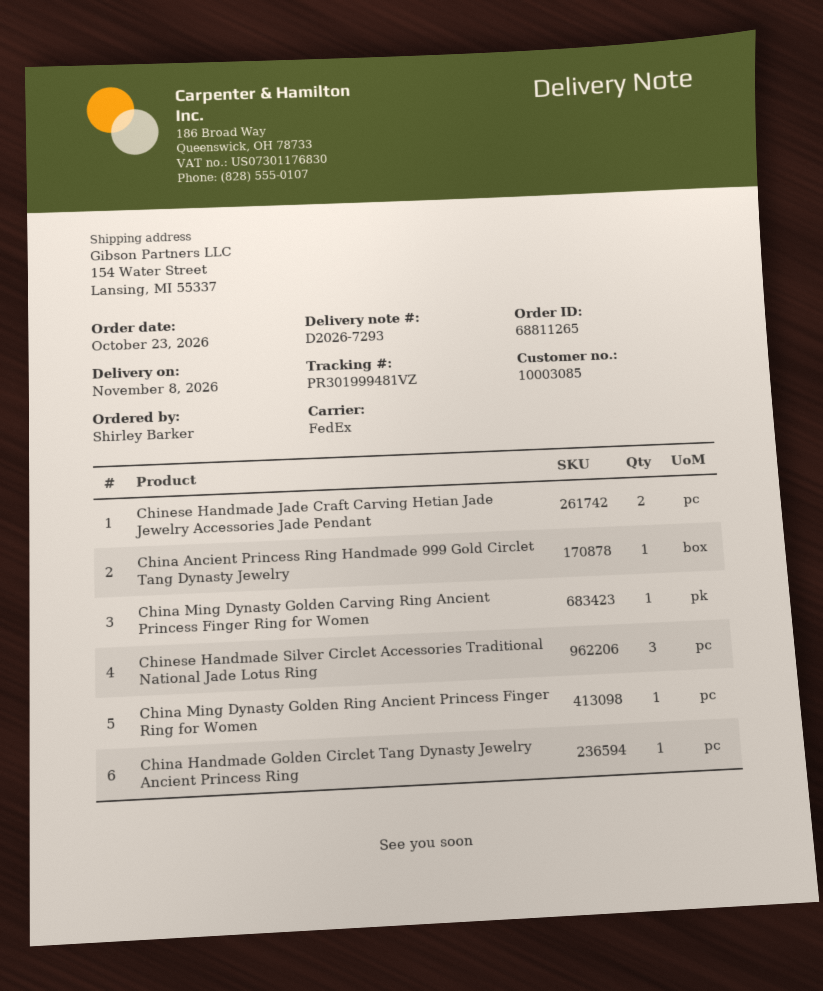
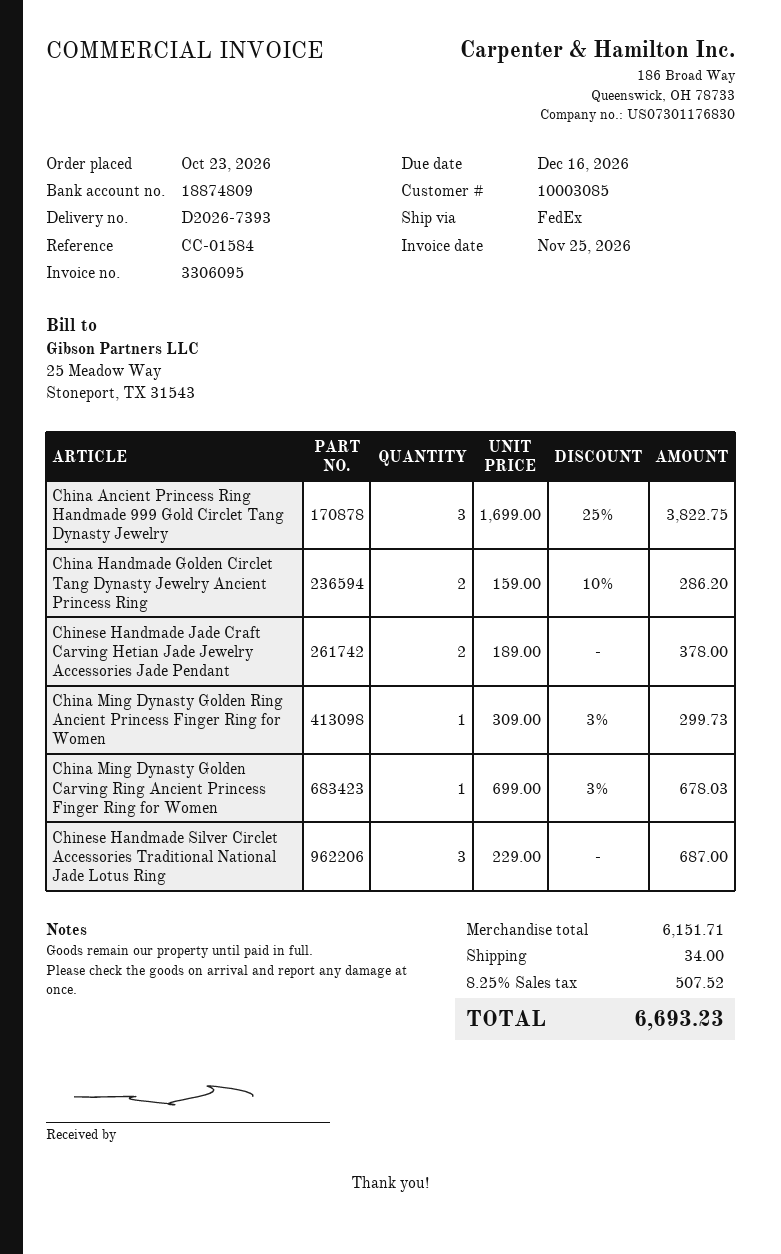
delivery note number: D2026-7293 -> D2026-7393
China Ancient Princess Ring Handmade 999 Gold Circlet Tang Dynasty Jewelry: 1 -> 3
China Handmade Golden Circlet Tang Dynasty Jewelry Ancient Princess Ring: 1 -> 2

